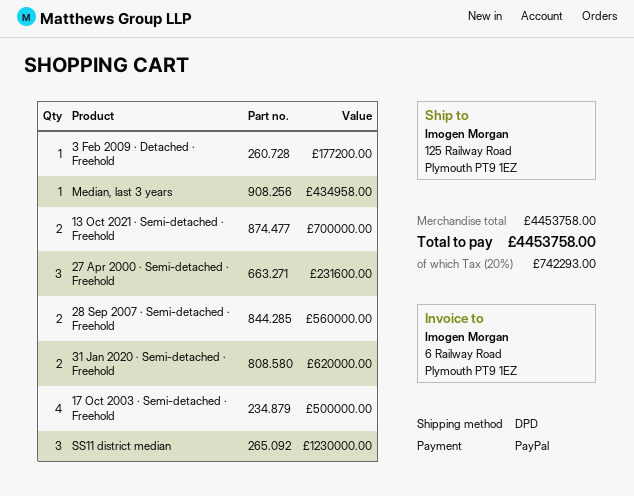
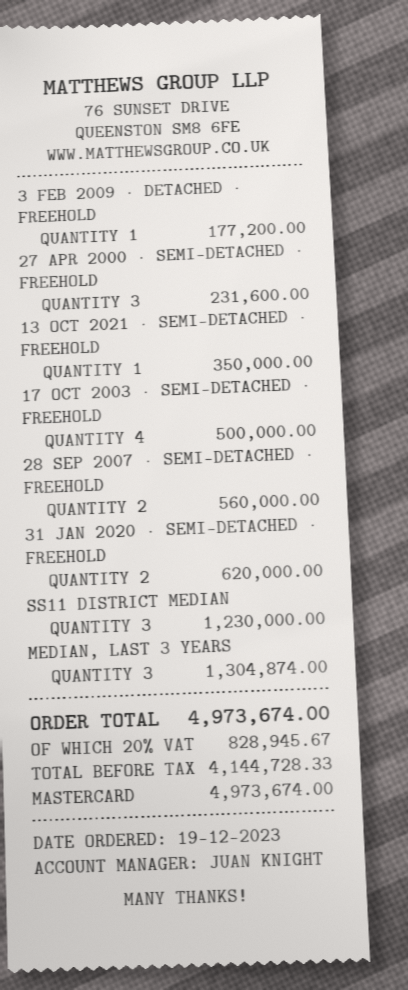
payment method: PayPal -> Mastercard
Median, last 3 years: 1 for 434958.00 -> 3 for 1304874.00
13 Oct 2021 · Semi-detached · Freehold: 2 for 700000.00 -> 1 for 350000.00
tax: 20% = 742293.00 -> 20% = 828945.67
total: 4453758.00 -> 4973674.00

